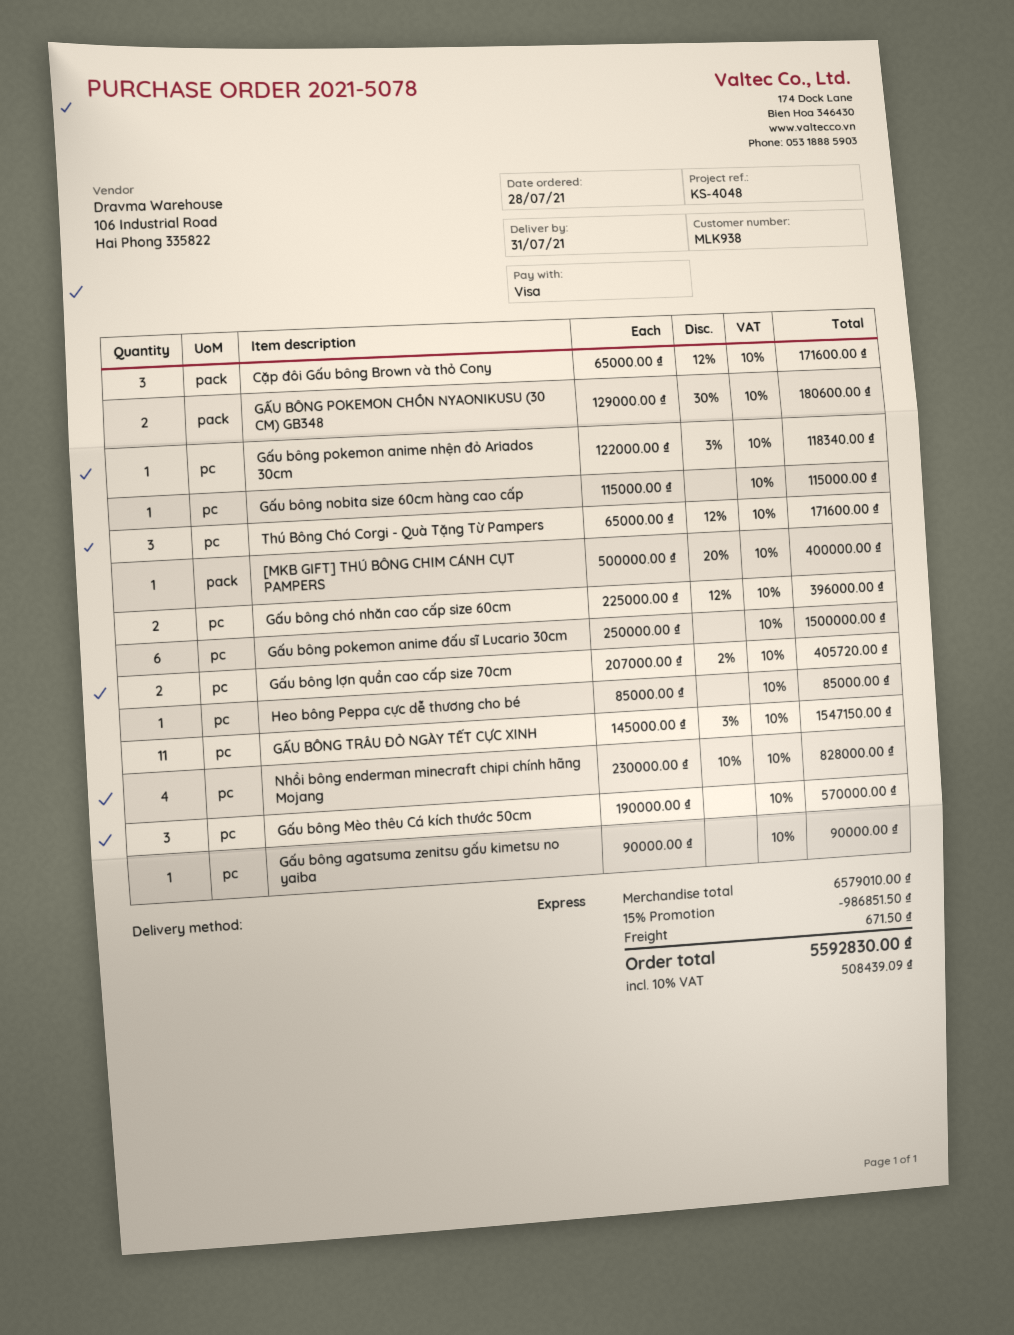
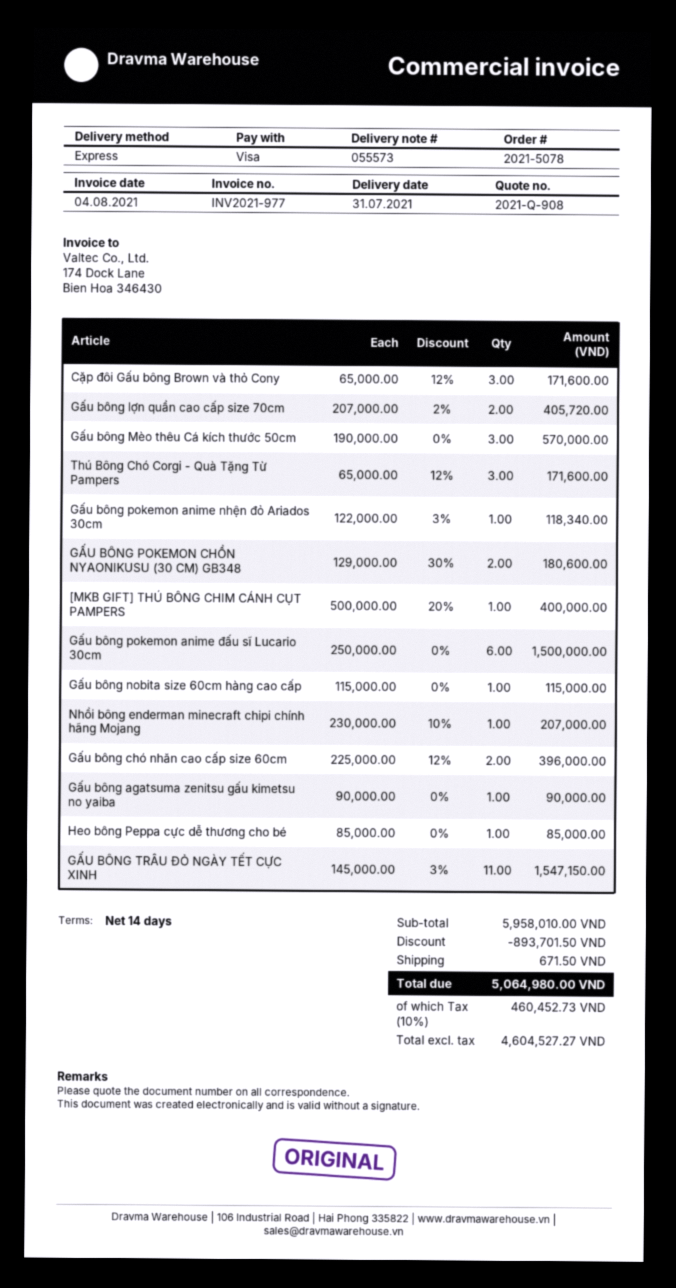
Nhồi bông enderman minecraft chipi chính hãng Mojang: 4 x 230000.00 - 10% = 828000.00 -> 1 x 230000.00 - 10% = 207000.00
subtotal: 6579010.00 -> 5958010.00
discount: 986851.50 -> 893701.50
tax: 10% = 508439.09 -> 10% = 460452.73
total: 5592830.00 -> 5064980.00

